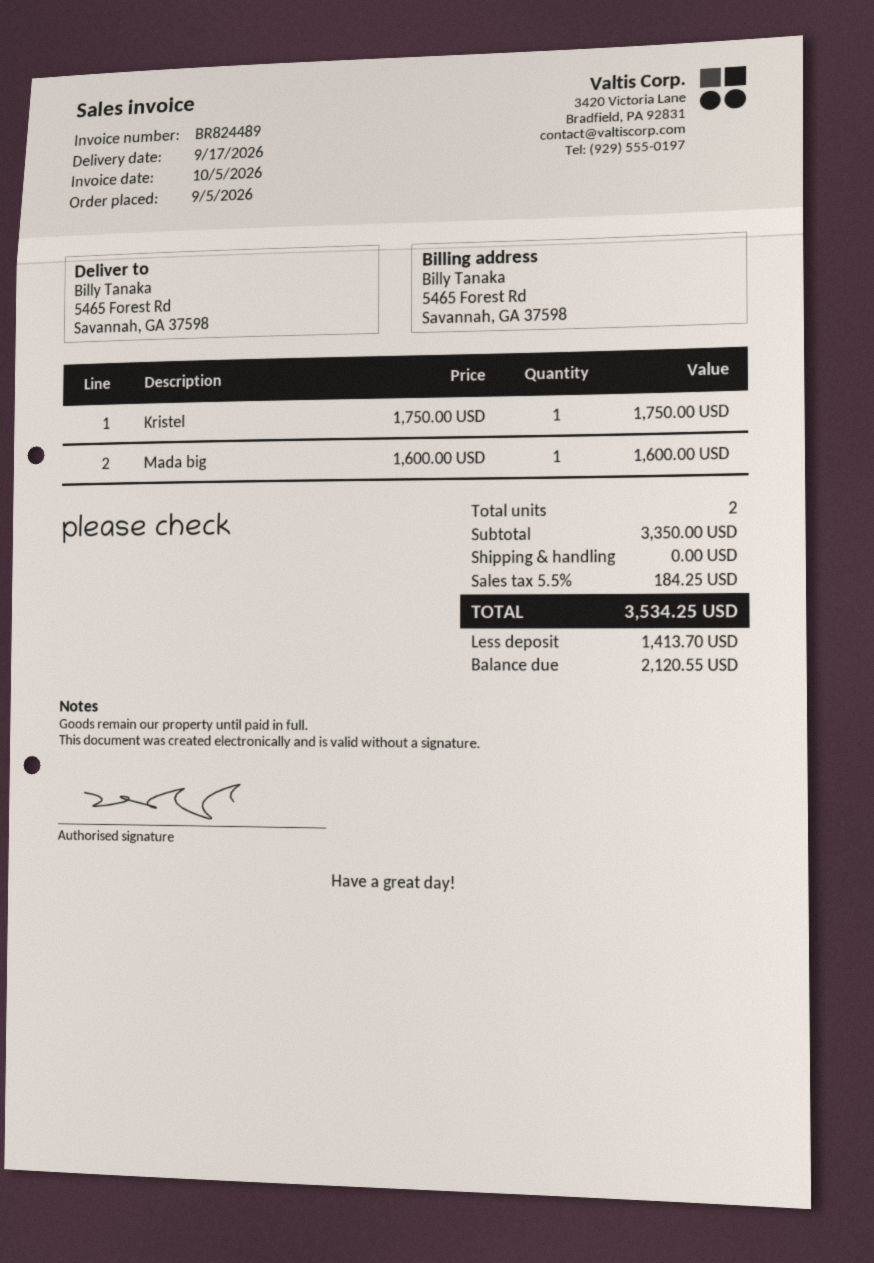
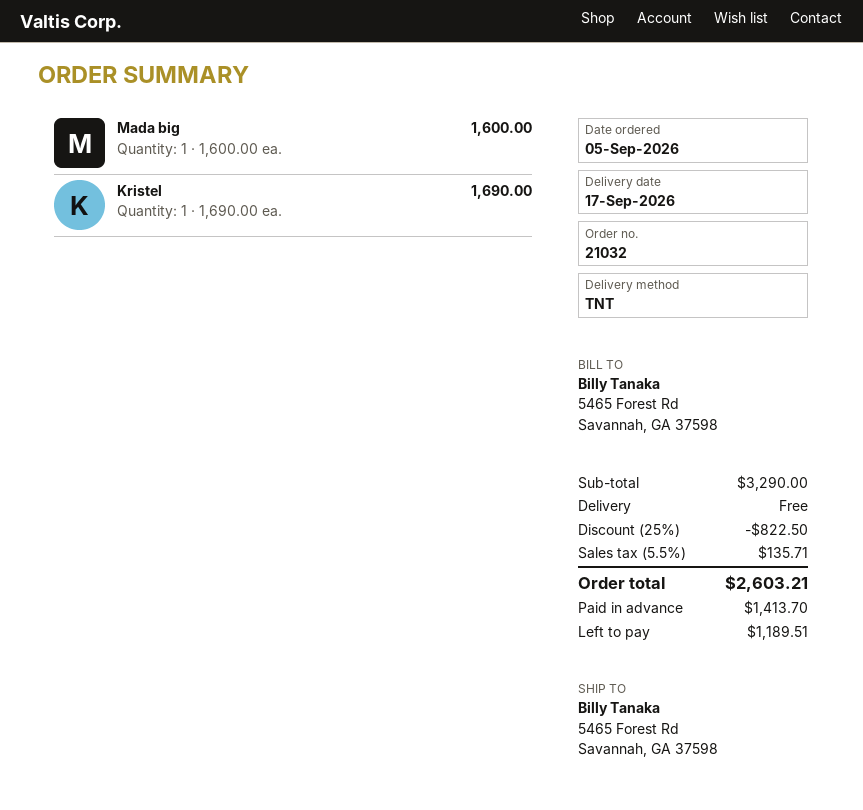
Kristel: 1 x 1750.00 = 1750.00 -> 1 x 1690.00 = 1690.00
subtotal: 3350.00 -> 3290.00
discount: none -> 25% = 822.50
tax: 5.5% = 184.25 -> 5.5% = 135.71
total: 3534.25 -> 2603.21
balance: 2120.55 -> 1189.51

